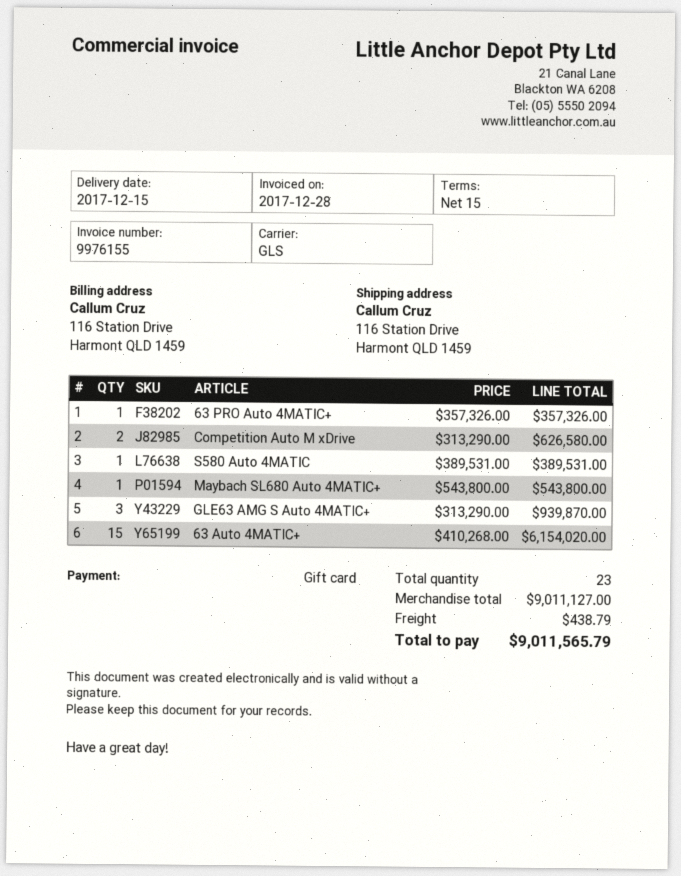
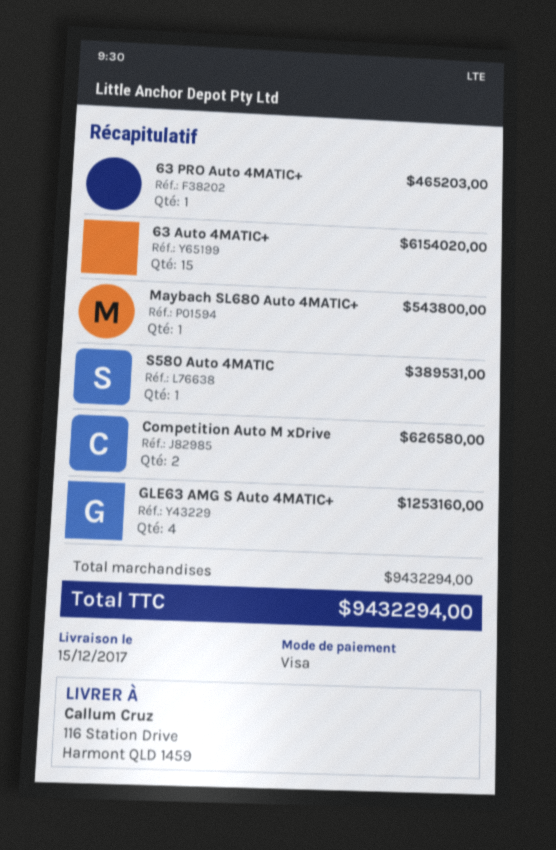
payment method: gift card -> Visa
63 PRO Auto 4MATIC+: 1 for 357326.00 -> 1 for 465203.00
GLE63 AMG S Auto 4MATIC+: 3 for 939870.00 -> 4 for 1253160.00
subtotal: 9011127.00 -> 9432294.00
shipping: 438.79 -> none
total: 9011565.79 -> 9432294.00

